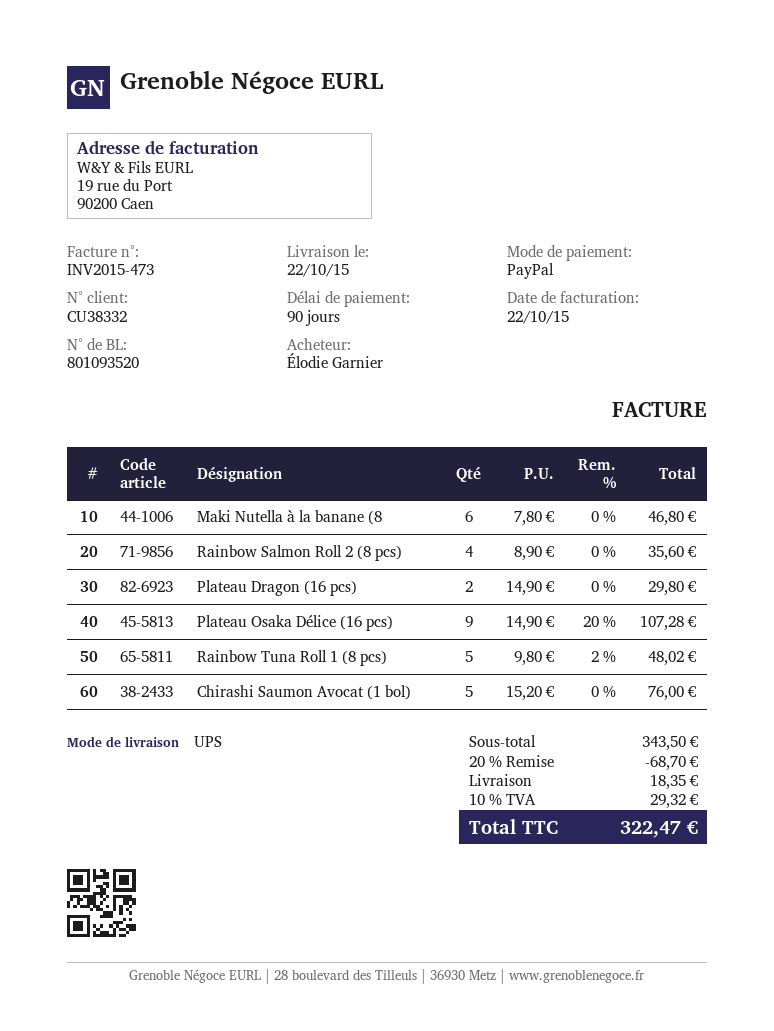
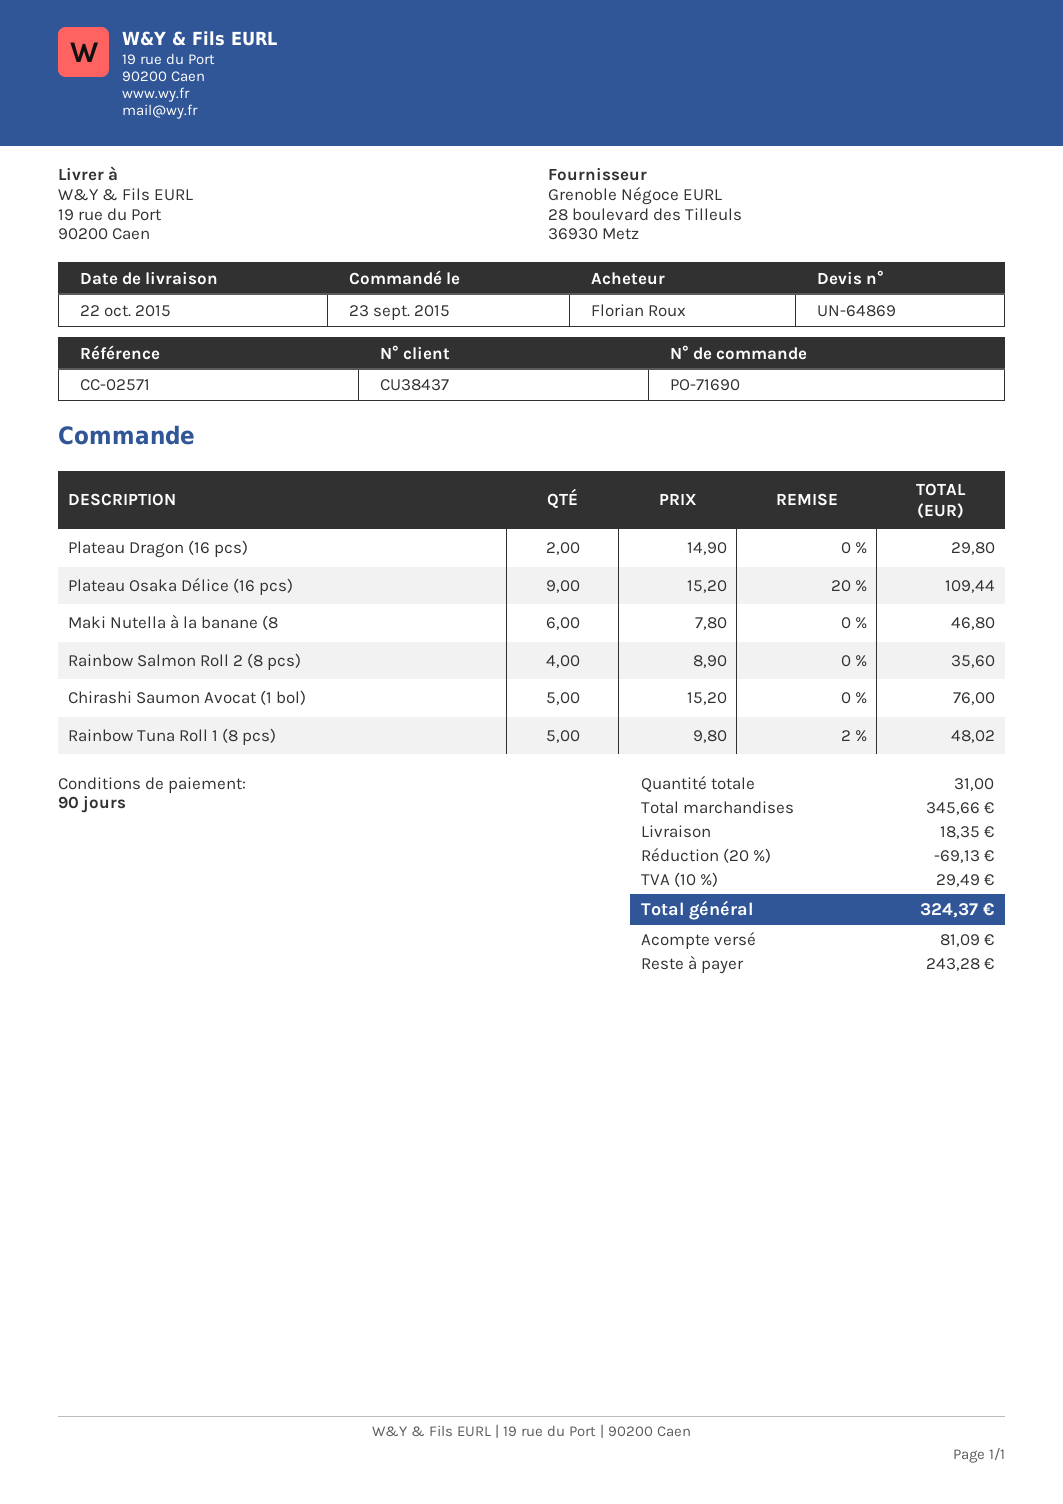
customer number: CU38332 -> CU38437
ordered by: Élodie Garnier -> Florian Roux
Plateau Osaka Délice (16 pcs): 9 x 14.90 - 20% = 107.28 -> 9 x 15.20 - 20% = 109.44
subtotal: 343.50 -> 345.66
discount: 20% = 68.70 -> 20% = 69.13
tax: 10% = 29.32 -> 10% = 29.49
total: 322.47 -> 324.37

